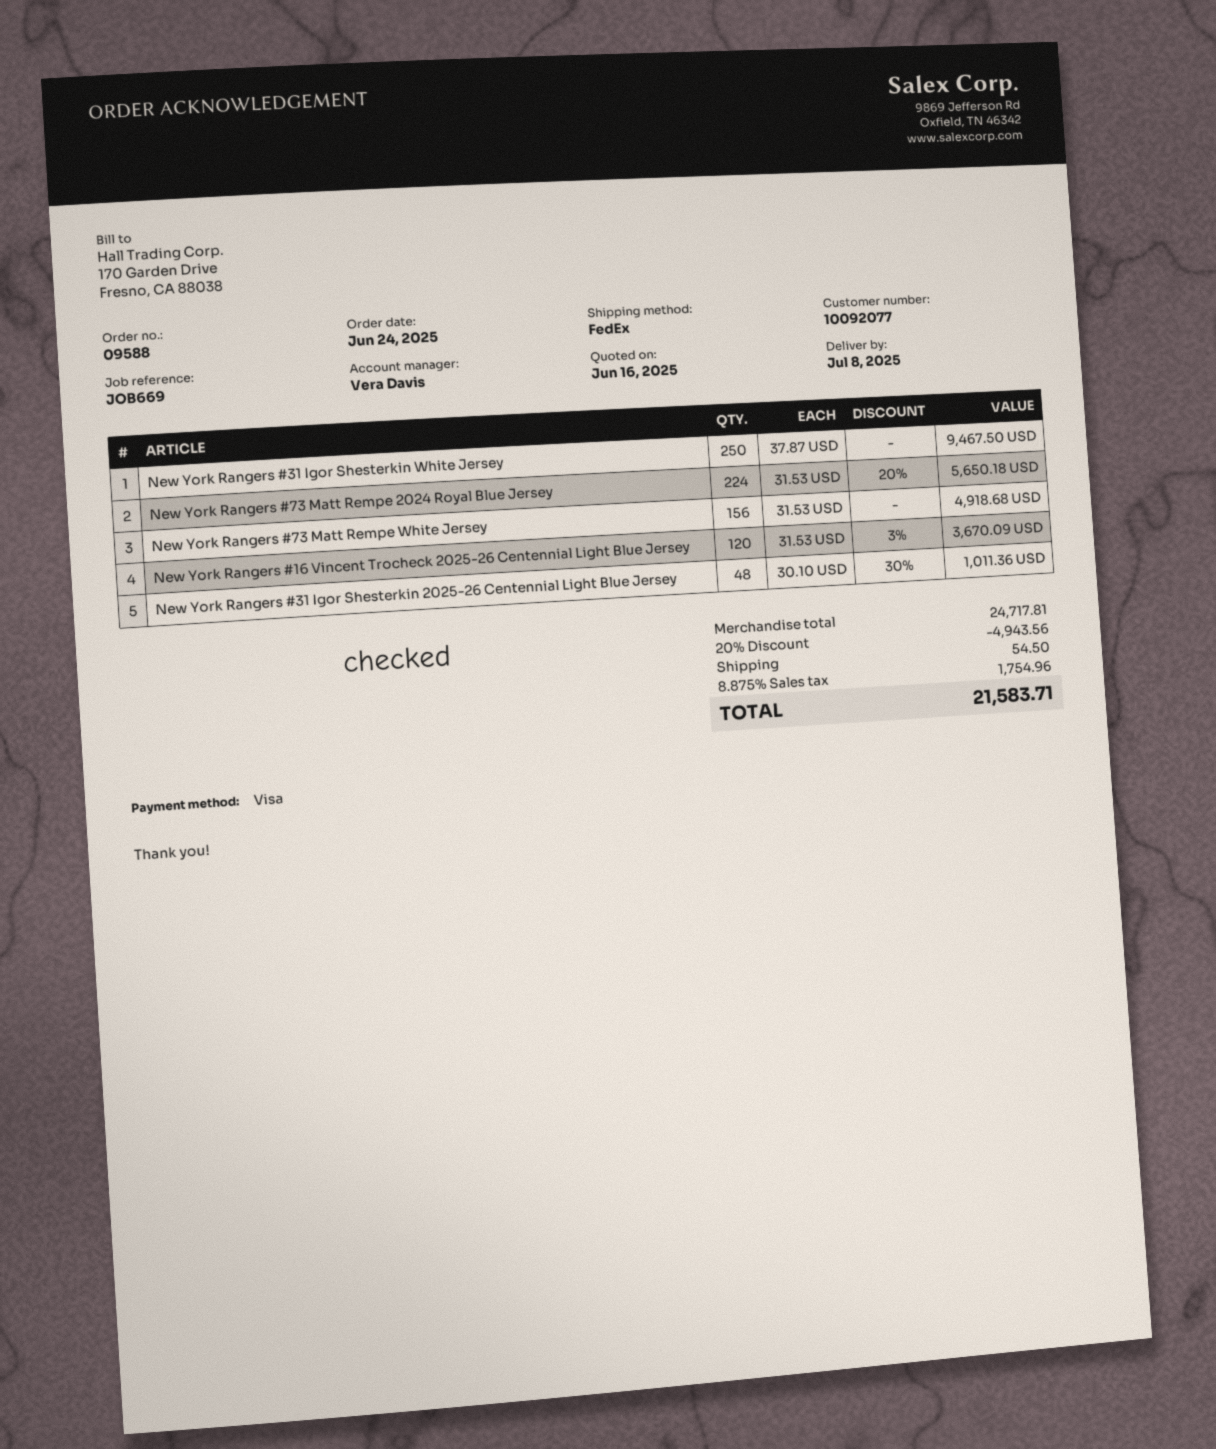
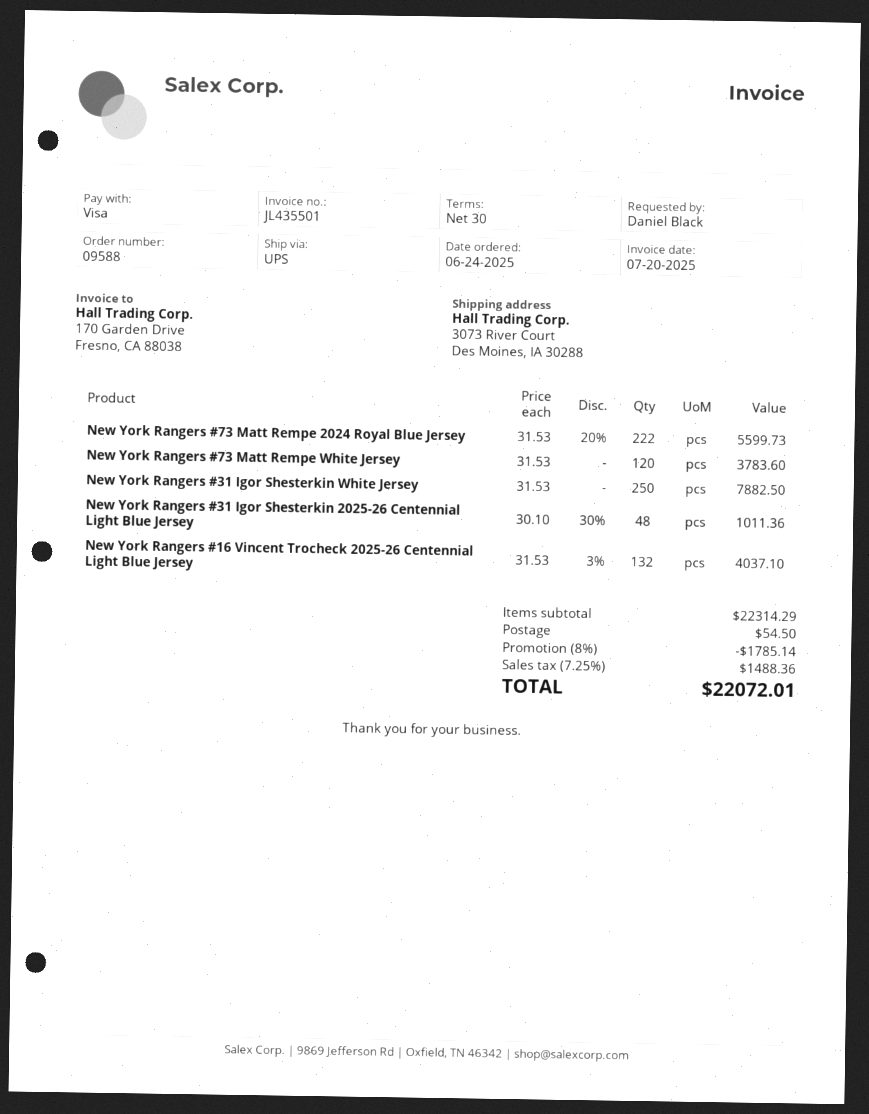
shipping method: FedEx -> UPS
New York Rangers #31 Igor Shesterkin White Jersey: 250 x 37.87 = 9467.50 -> 250 x 31.53 = 7882.50
New York Rangers #73 Matt Rempe 2024 Royal Blue Jersey: 224 x 31.53 - 20% = 5650.18 -> 222 x 31.53 - 20% = 5599.73
New York Rangers #73 Matt Rempe White Jersey: 156 x 31.53 = 4918.68 -> 120 x 31.53 = 3783.60
New York Rangers #16 Vincent Trocheck 2025-26 Centennial Light Blue Jersey: 120 x 31.53 - 3% = 3670.09 -> 132 x 31.53 - 3% = 4037.10
subtotal: 24717.81 -> 22314.29
discount: 20% = 4943.56 -> 8% = 1785.14
tax: 8.875% = 1754.96 -> 7.25% = 1488.36
total: 21583.71 -> 22072.01

